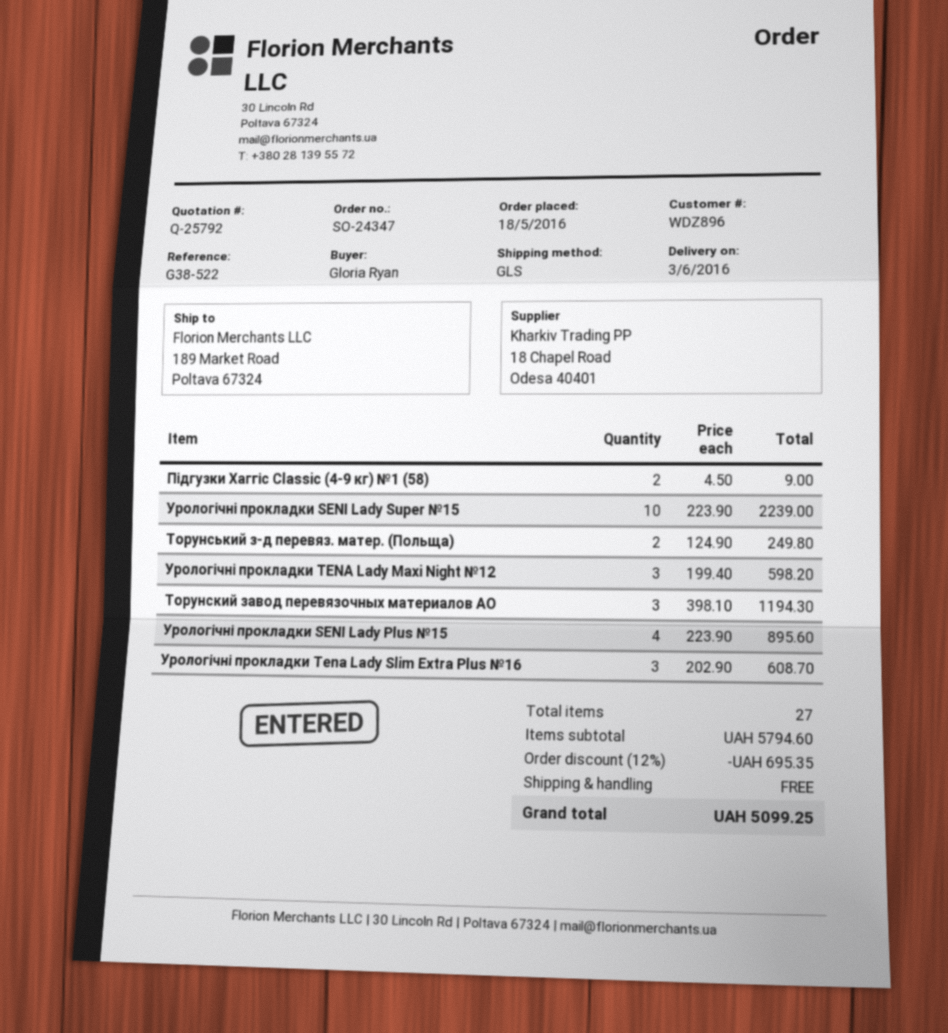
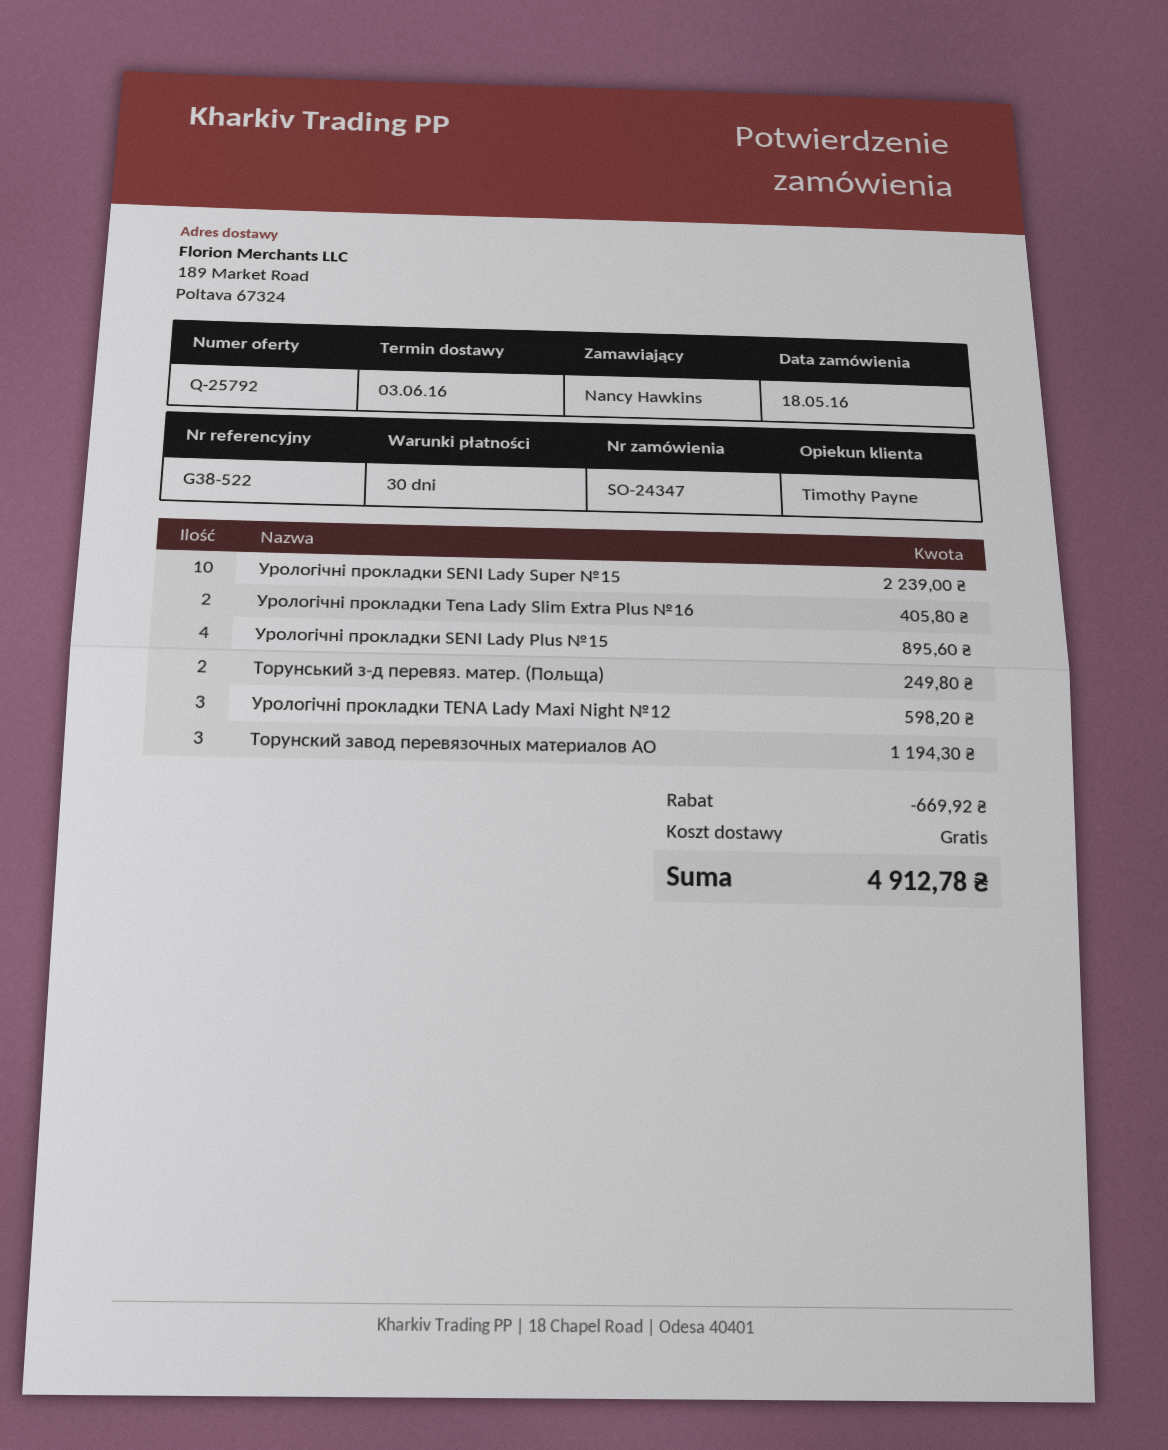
ordered by: Gloria Ryan -> Nancy Hawkins
Підгузки Хаггіс Classic (4-9 кг) №1 (58): 2 for 9.00 -> none
Урологічні прокладки Tena Lady Slim Extra Plus №16: 3 for 608.70 -> 2 for 405.80
discount: 695.35 -> 669.92
total: 5099.25 -> 4912.78

